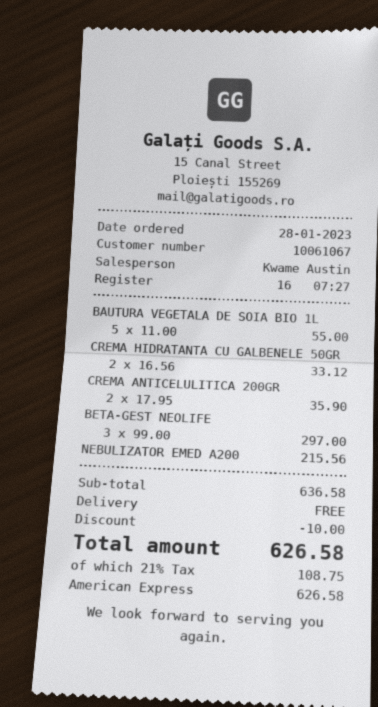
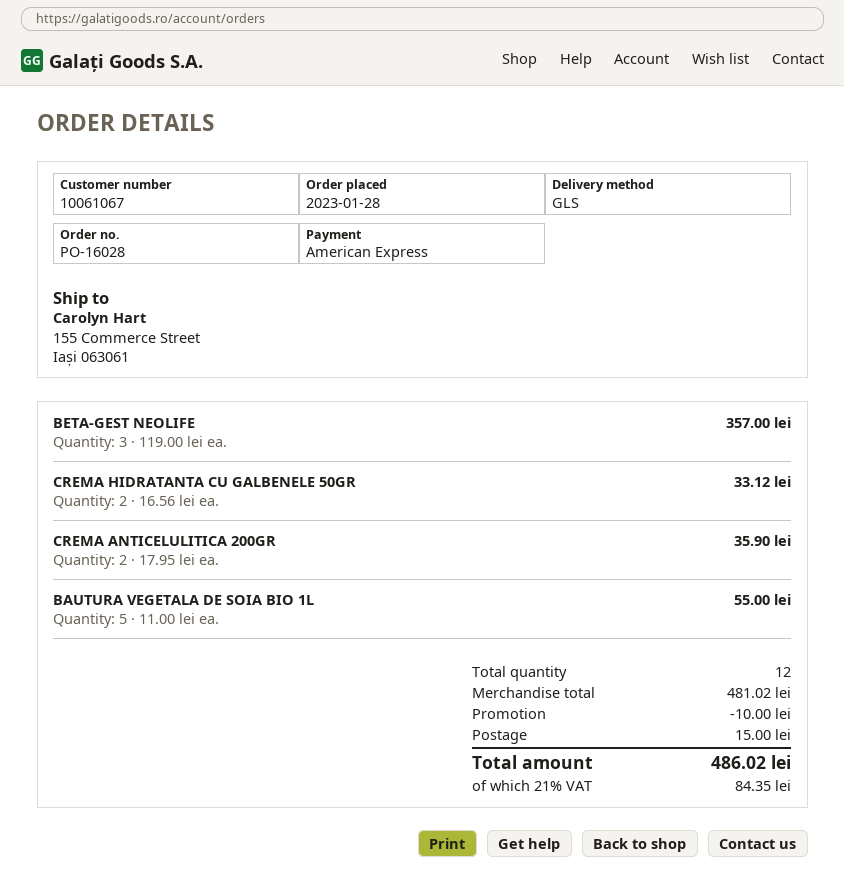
BETA-GEST NEOLIFE: 3 x 99.00 = 297.00 -> 3 x 119.00 = 357.00
NEBULIZATOR EMED A200: 1 x 215.56 = 215.56 -> none
subtotal: 636.58 -> 481.02
shipping: 0.00 -> 15.00
tax: 21% = 108.75 -> 21% = 84.35
total: 626.58 -> 486.02

